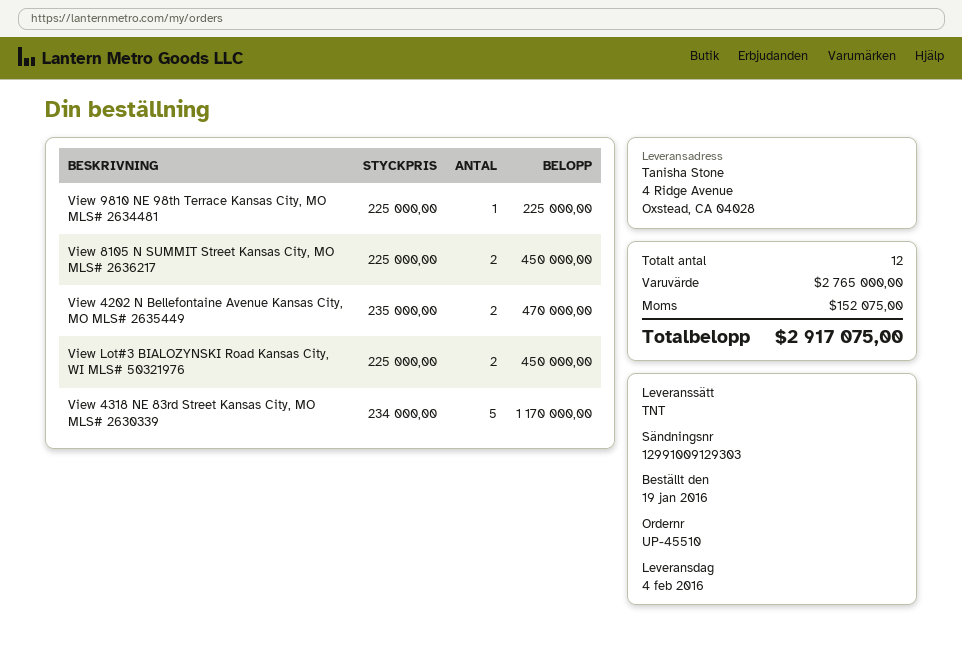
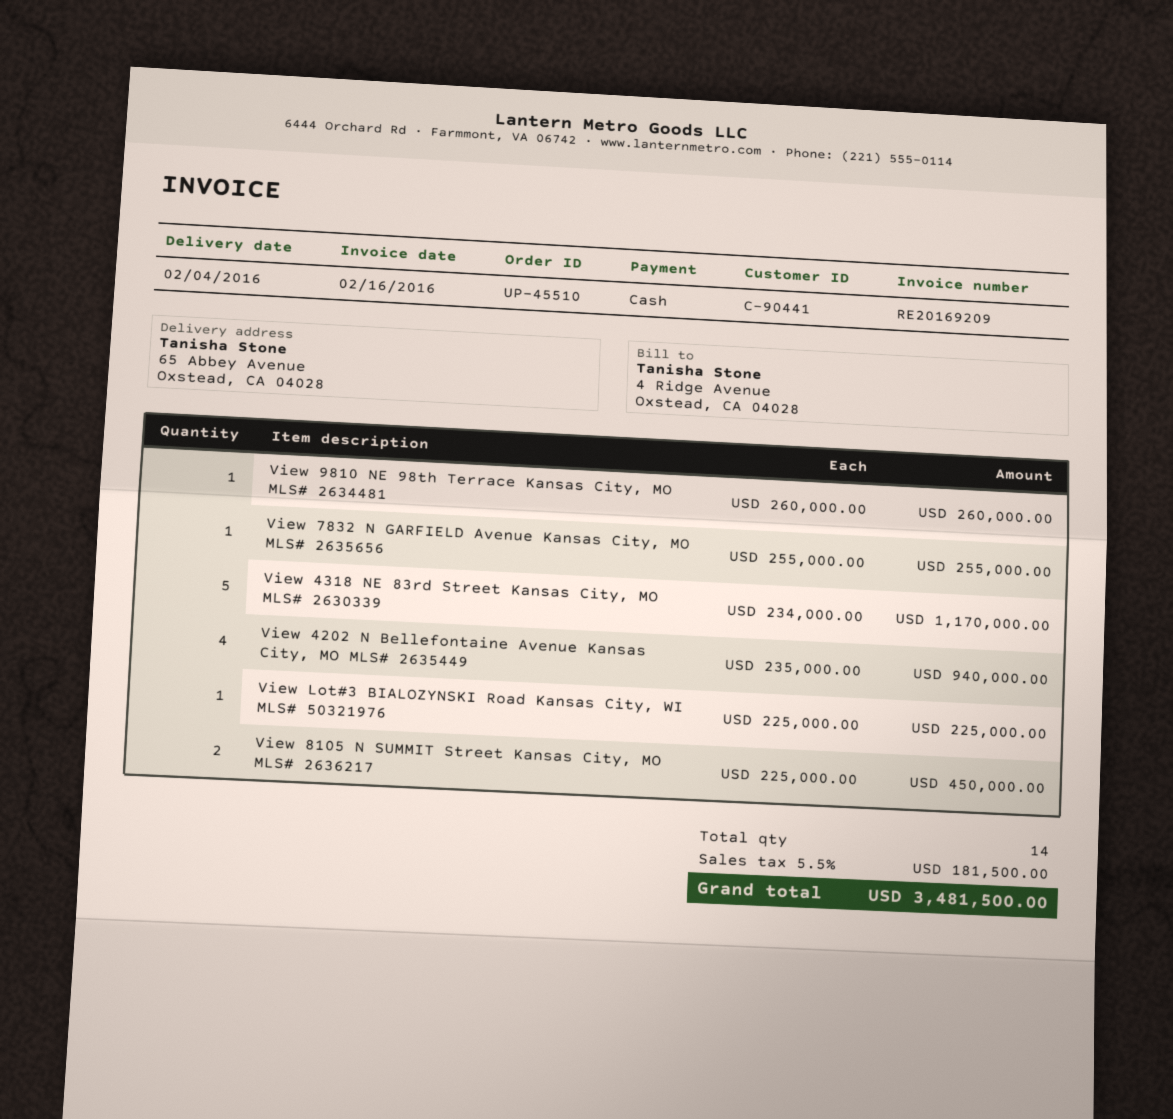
ship to: 4 Ridge Avenue, Oxstead, CA 04028 -> 65 Abbey Avenue, Oxstead, CA 04028
View 9810 NE 98th Terrace Kansas City, MO MLS# 2634481: 1 x 225000.00 = 225000.00 -> 1 x 260000.00 = 260000.00
View 4202 N Bellefontaine Avenue Kansas City, MO MLS# 2635449: 2 x 235000.00 = 470000.00 -> 4 x 235000.00 = 940000.00
View Lot#3 BIALOZYNSKI Road Kansas City, WI MLS# 50321976: 2 x 225000.00 = 450000.00 -> 1 x 225000.00 = 225000.00
View 7832 N GARFIELD Avenue Kansas City, MO MLS# 2635656: none -> 1 x 255000.00 = 255000.00
total quantity: 12 -> 14
tax: 152075.00 -> 181500.00
total: 2917075.00 -> 3481500.00

